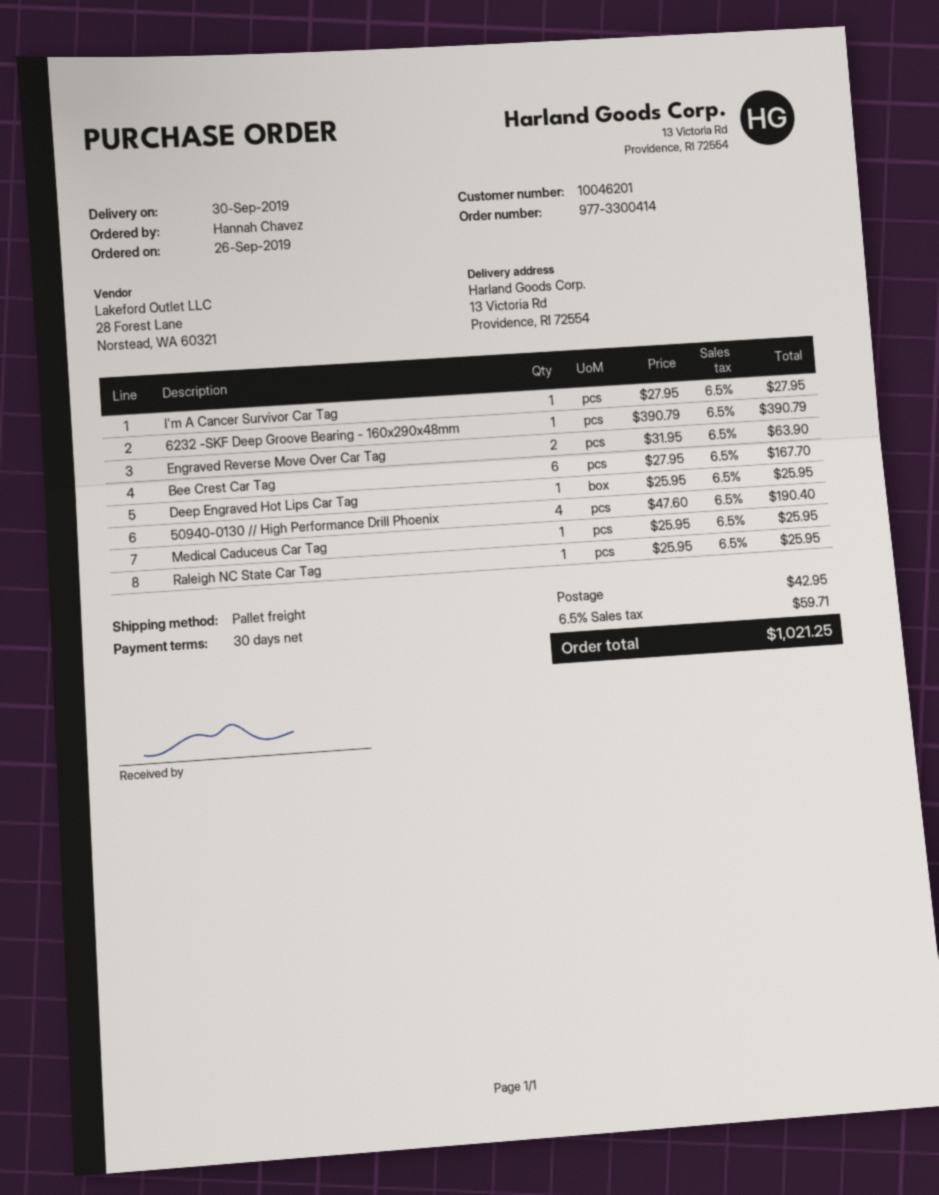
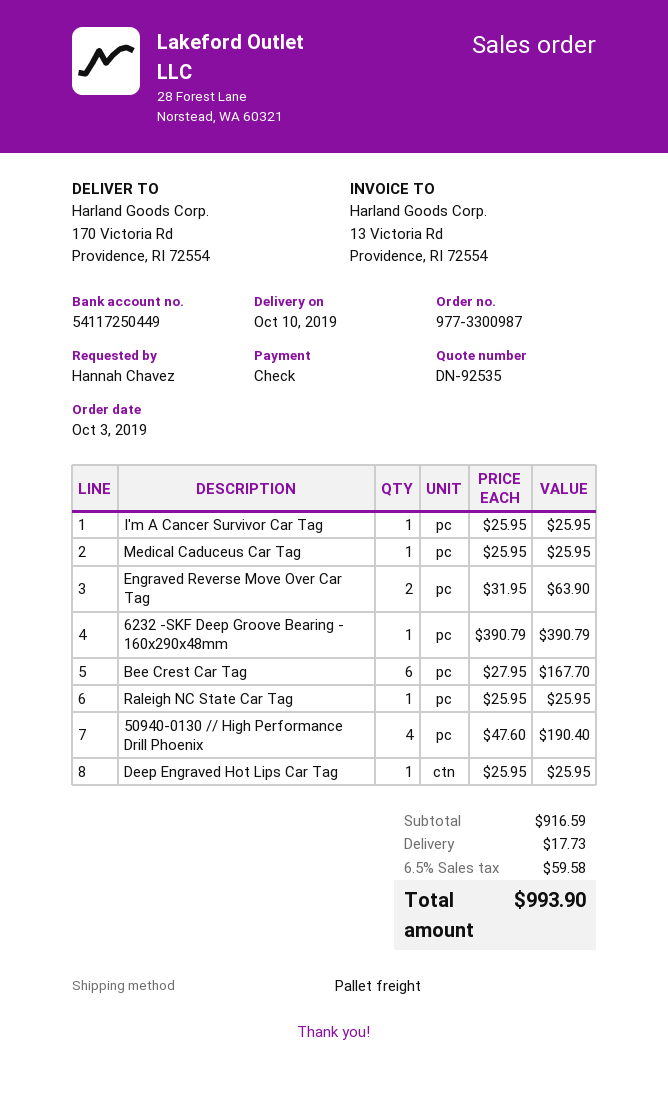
order number: 977-3300414 -> 977-3300987
order date: 2019-09-26 -> 2019-10-03
delivery date: 2019-09-30 -> 2019-10-10
ship to: 13 Victoria Rd, Providence, RI 72554 -> 170 Victoria Rd, Providence, RI 72554
I'm A Cancer Survivor Car Tag: 1 x 27.95 = 27.95 -> 1 x 25.95 = 25.95
shipping: 42.95 -> 17.73
tax: 6.5% = 59.71 -> 6.5% = 59.58
total: 1021.25 -> 993.90

